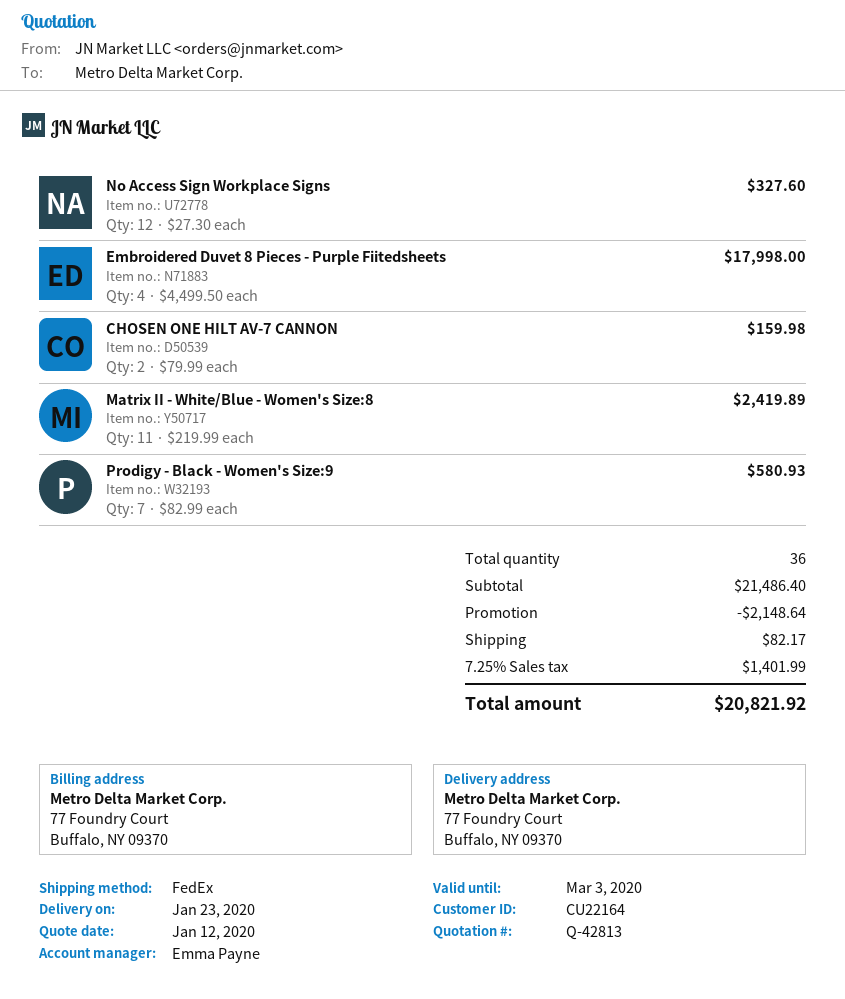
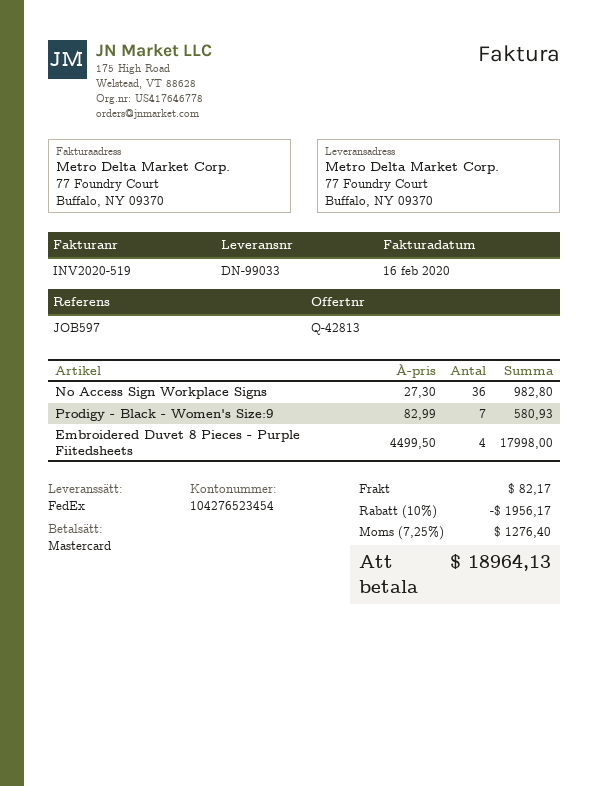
No Access Sign Workplace Signs: 12 x 27.30 = 327.60 -> 36 x 27.30 = 982.80
CHOSEN ONE HILT AV-7 CANNON: 2 x 79.99 = 159.98 -> none
Matrix II - White/Blue - Women's Size:8: 11 x 219.99 = 2419.89 -> none
discount: 2148.64 -> 1956.17
tax: 7.25% = 1401.99 -> 7.25% = 1276.40
total: 20821.92 -> 18964.13

